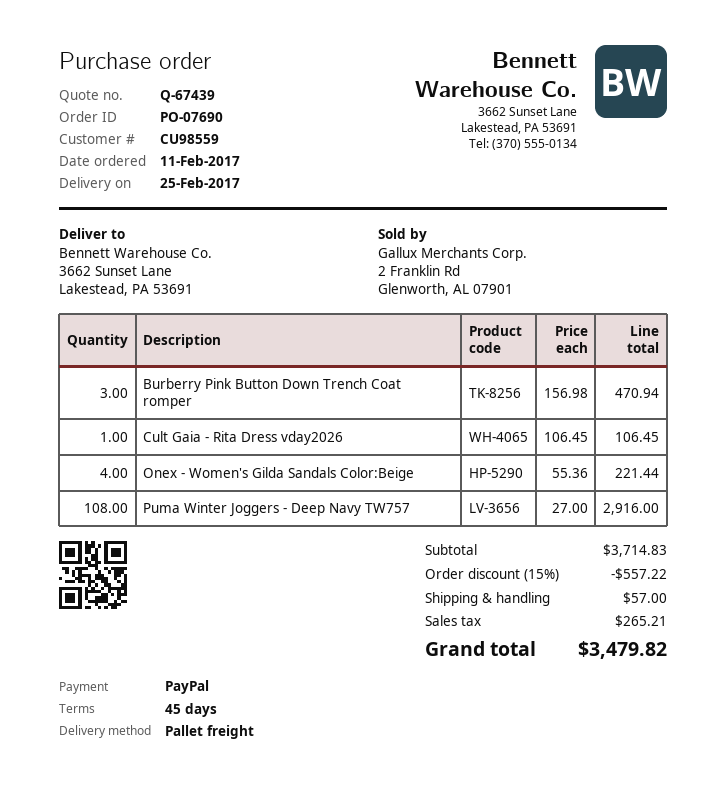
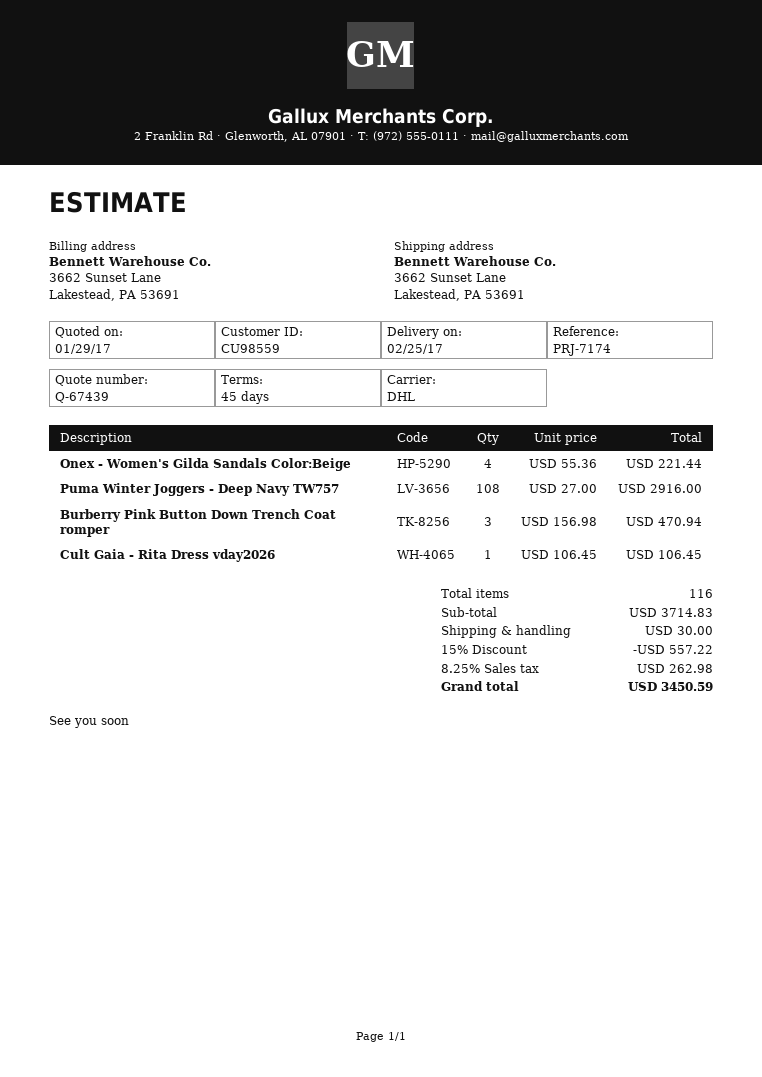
shipping method: pallet freight -> DHL
shipping: 57.00 -> 30.00
tax: 265.21 -> 262.98
total: 3479.82 -> 3450.59

